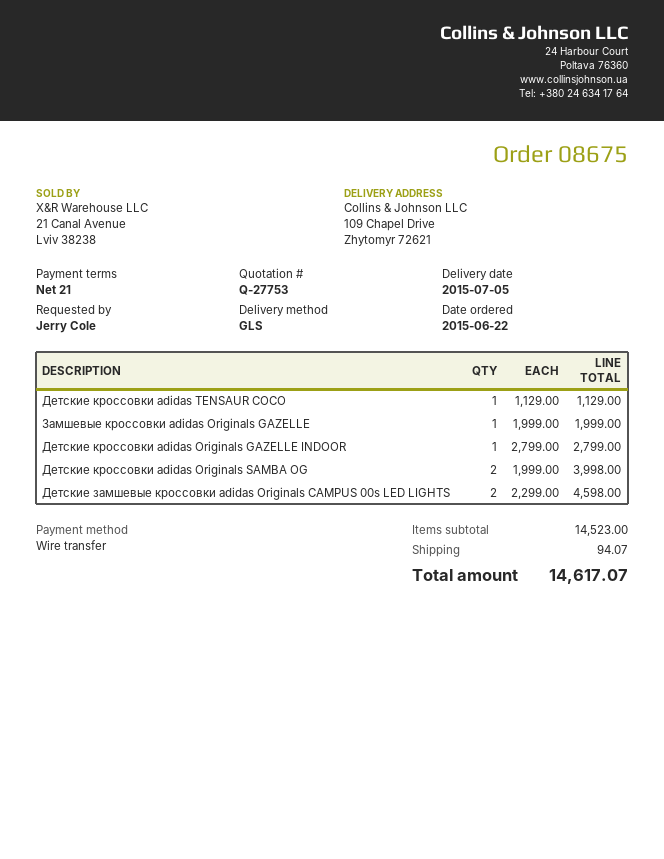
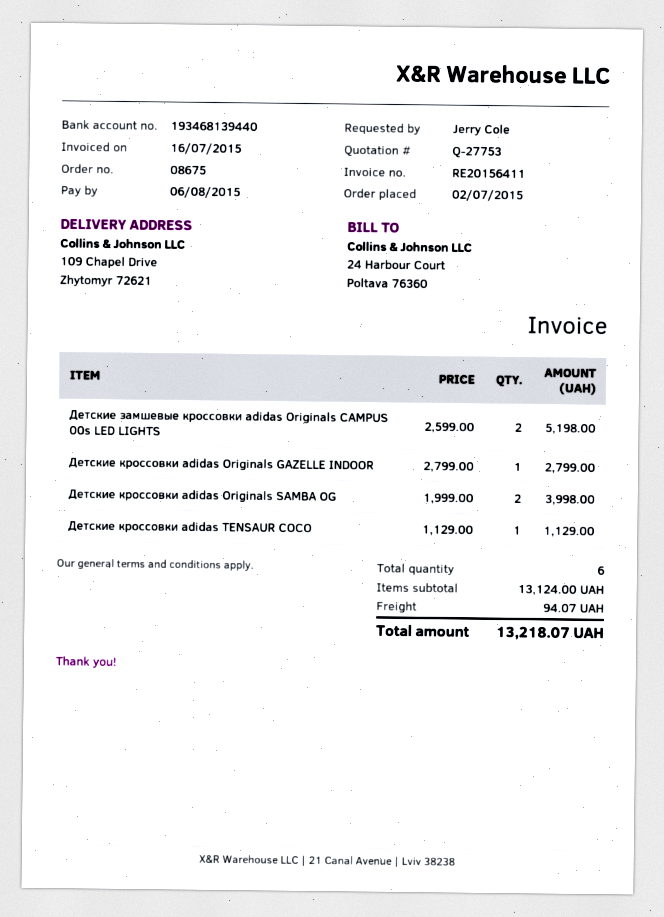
order date: 2015-06-22 -> 2015-07-02
Замшевые кроссовки adidas Originals GAZELLE: 1 x 1999.00 = 1999.00 -> none
Детские замшевые кроссовки adidas Originals CAMPUS 00s LED LIGHTS: 2 x 2299.00 = 4598.00 -> 2 x 2599.00 = 5198.00
subtotal: 14523.00 -> 13124.00
total: 14617.07 -> 13218.07

